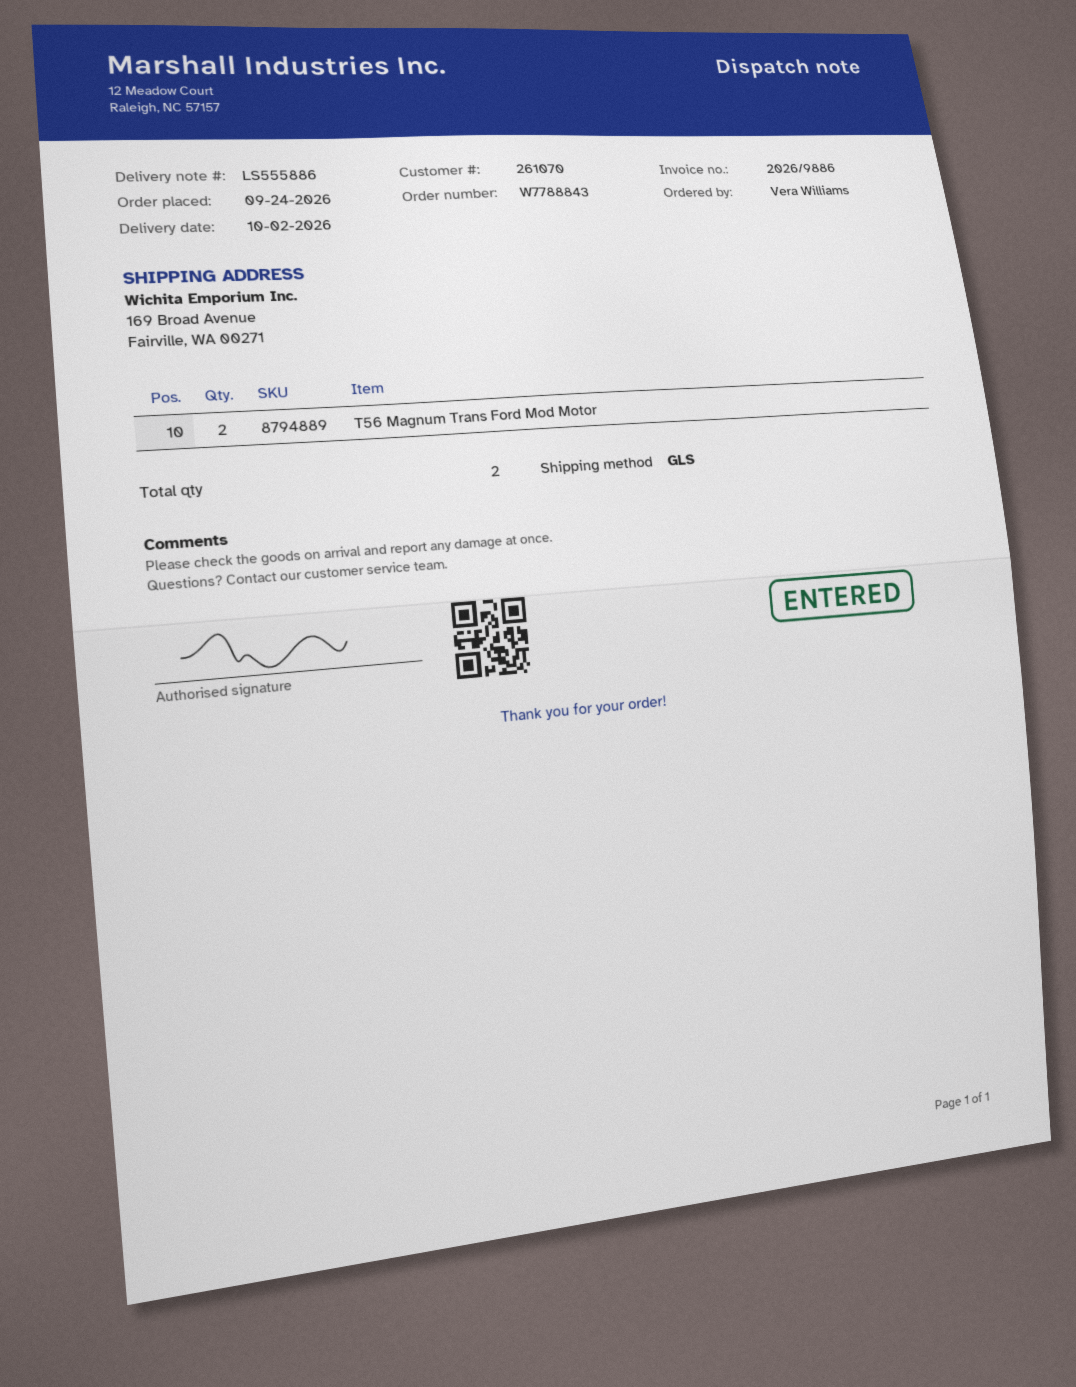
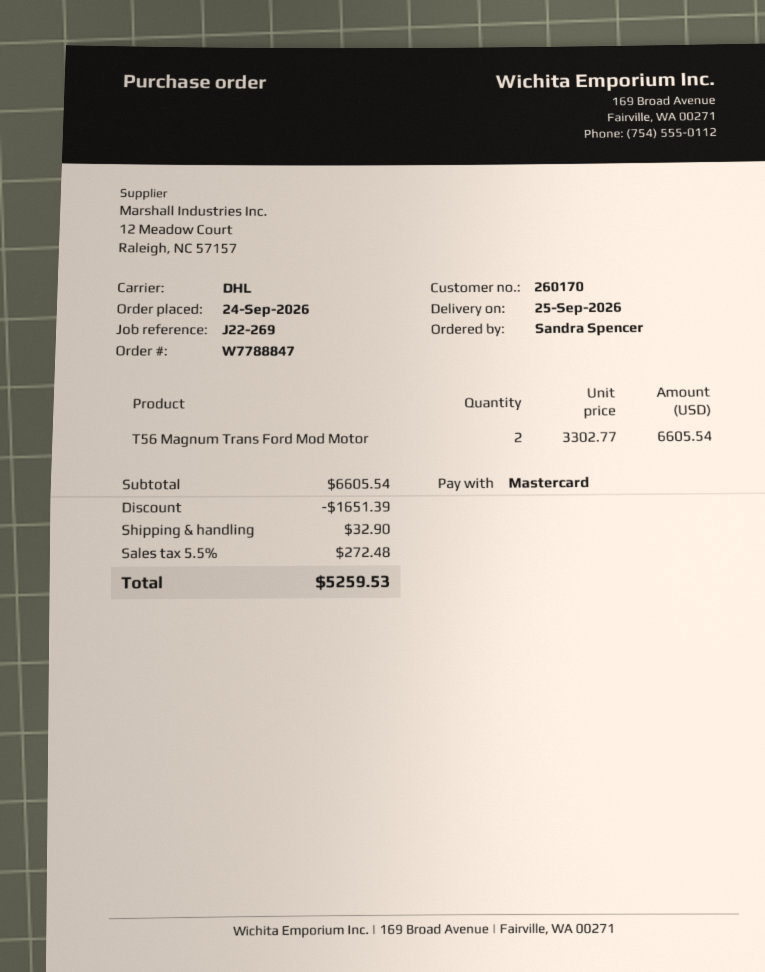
order number: W7788843 -> W7788847
delivery date: 2026-10-02 -> 2026-09-25
customer number: 261070 -> 260170
ordered by: Vera Williams -> Sandra Spencer
shipping method: GLS -> DHL

